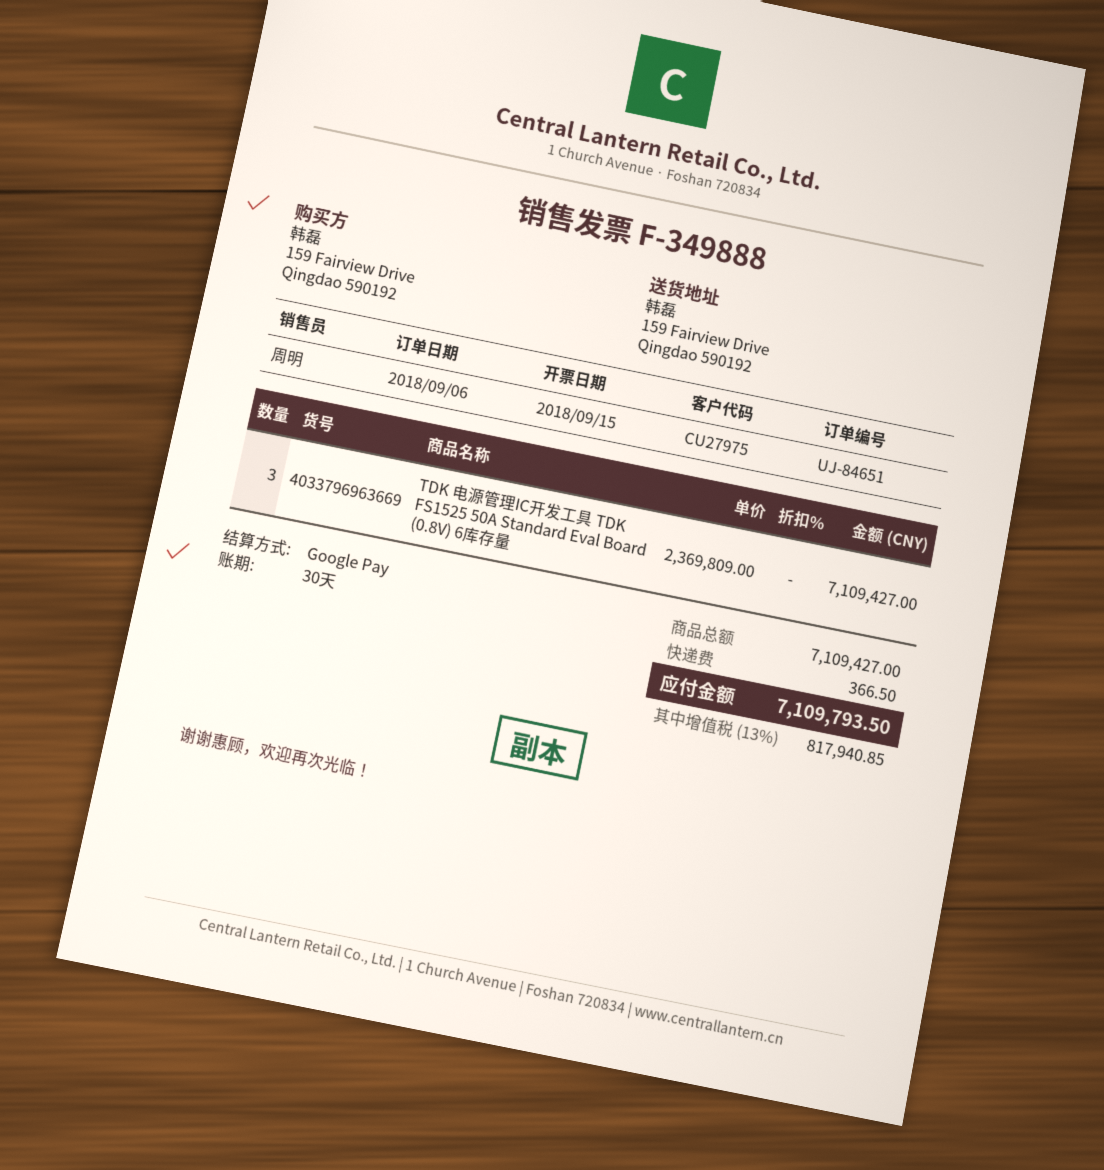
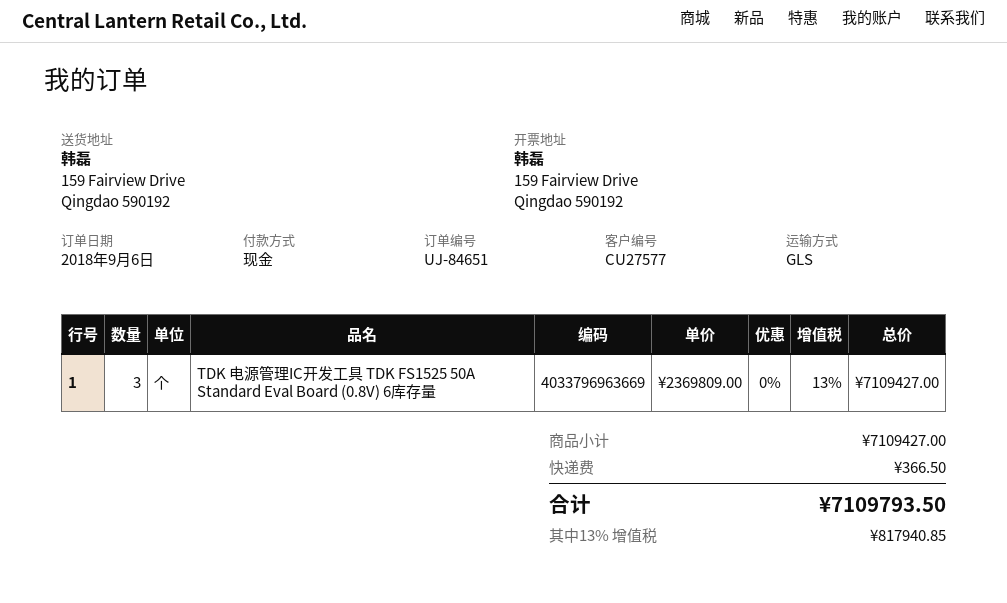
customer number: CU27975 -> CU27577
payment method: Google Pay -> cash

